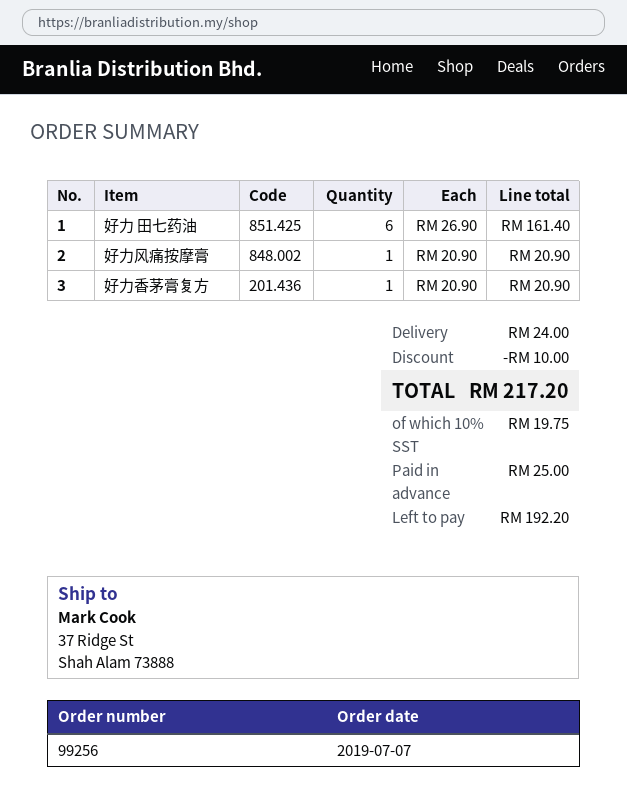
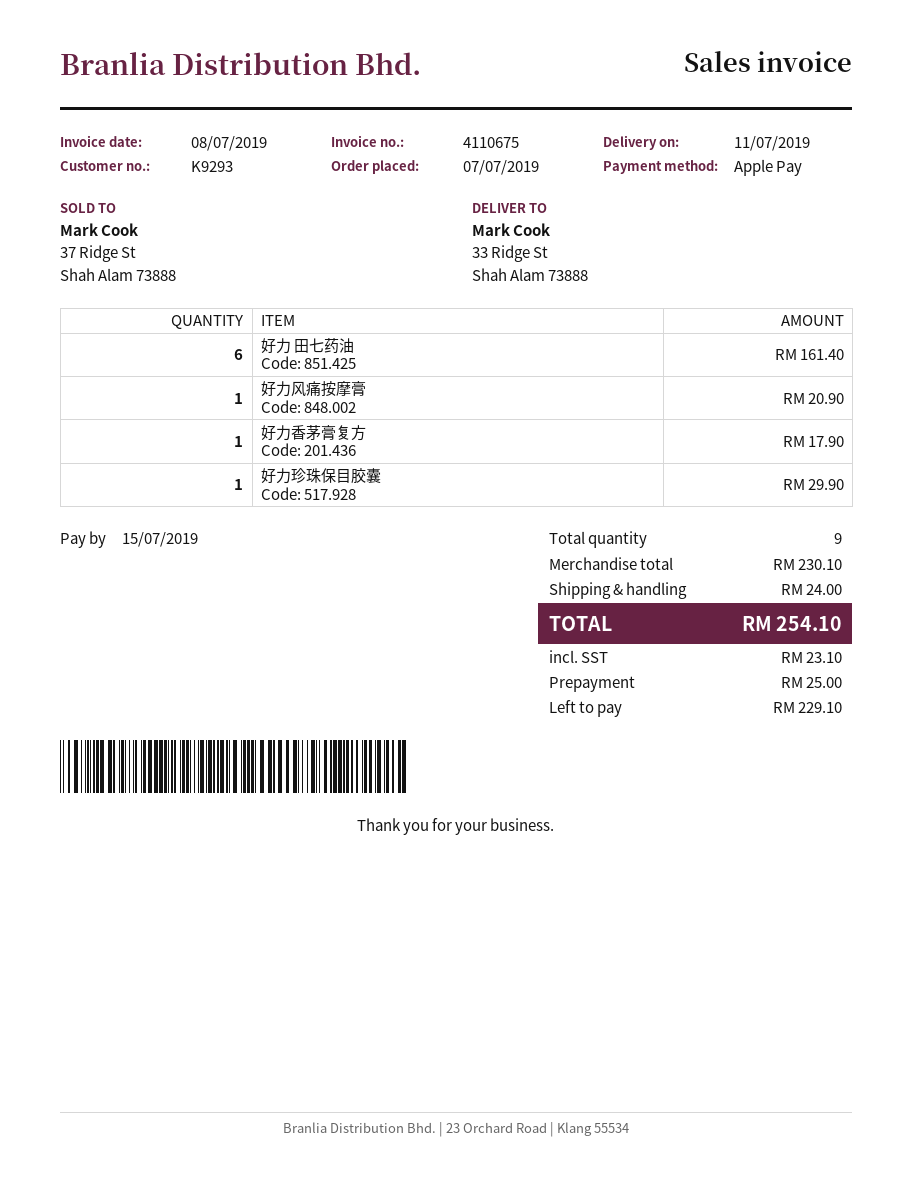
ship to: 37 Ridge St, Shah Alam 73888 -> 33 Ridge St, Shah Alam 73888
好力香茅膏复方: 1 for 20.90 -> 1 for 17.90
好力珍珠保目胶囊: none -> 1 for 29.90
discount: 10.00 -> none
tax: 19.75 -> 23.10
total: 217.20 -> 254.10
balance: 192.20 -> 229.10

